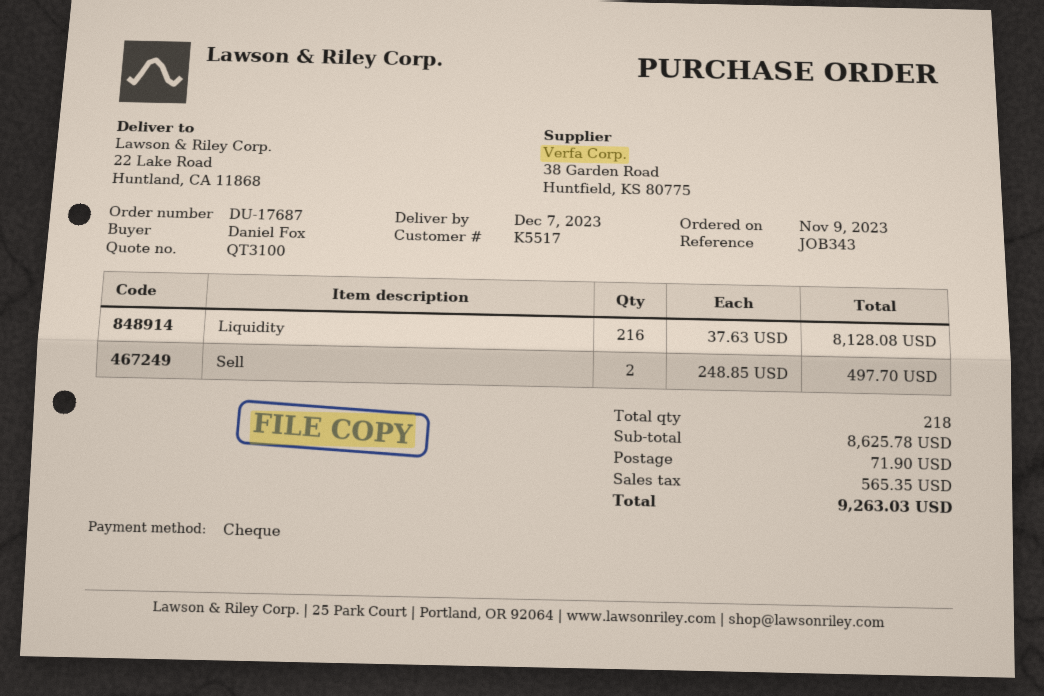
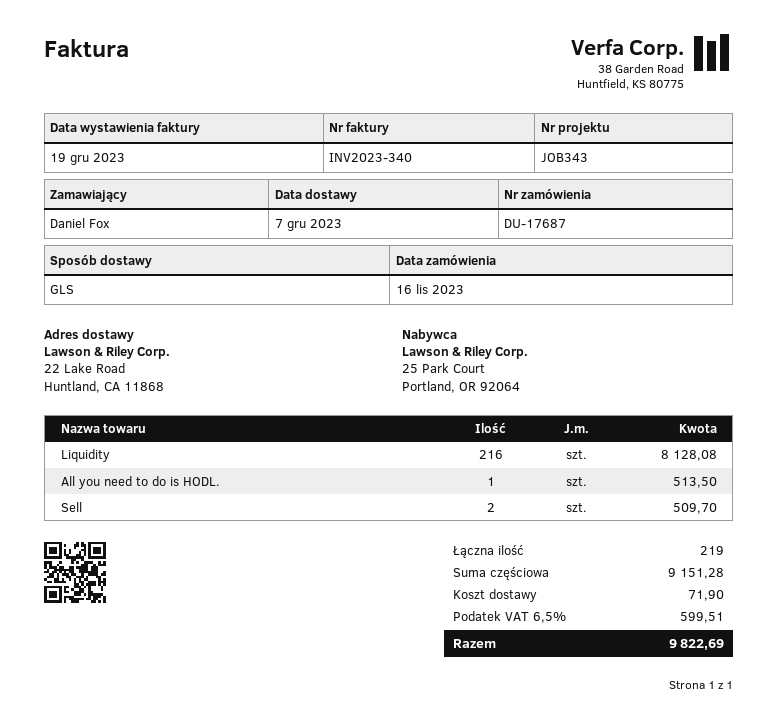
order date: 2023-11-09 -> 2023-11-16
Sell: 2 for 497.70 -> 2 for 509.70
All you need to do is HODL.: none -> 1 for 513.50
total quantity: 218 -> 219
subtotal: 8625.78 -> 9151.28
tax: 565.35 -> 599.51
total: 9263.03 -> 9822.69

